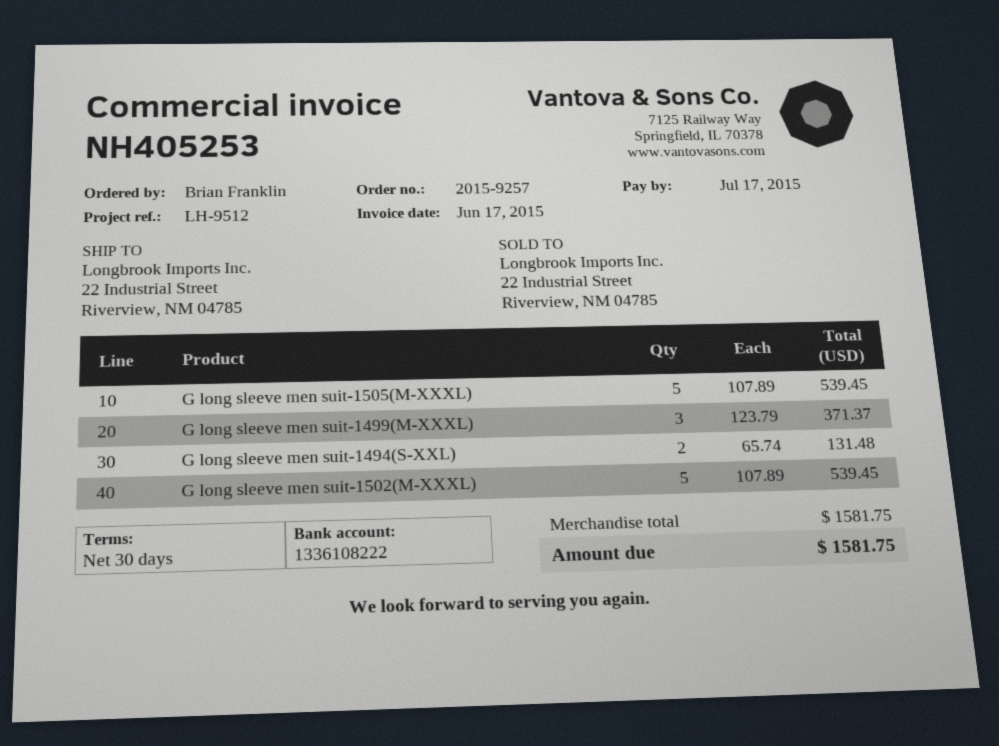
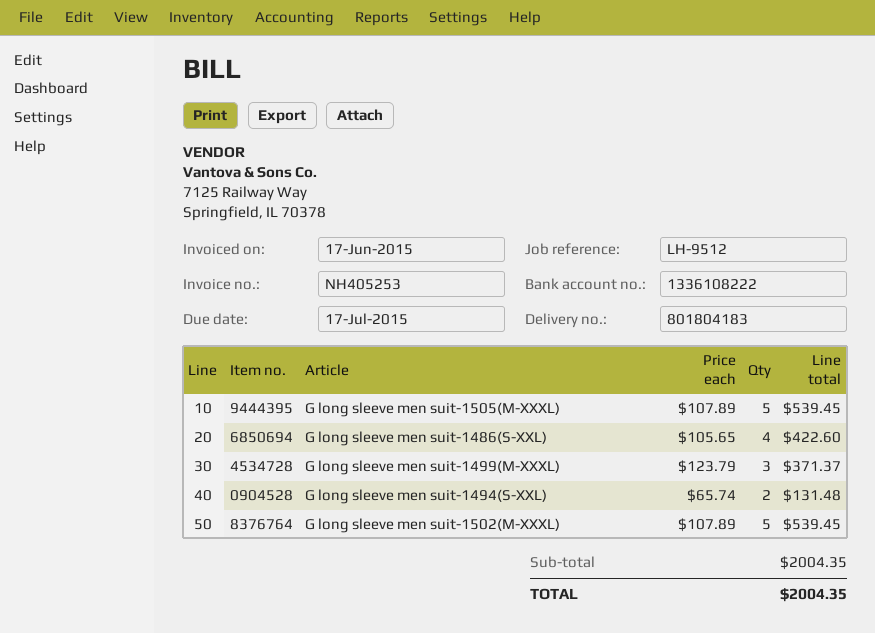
G long sleeve men suit-1486(S-XXL): none -> 4 x 105.65 = 422.60
subtotal: 1581.75 -> 2004.35
total: 1581.75 -> 2004.35

